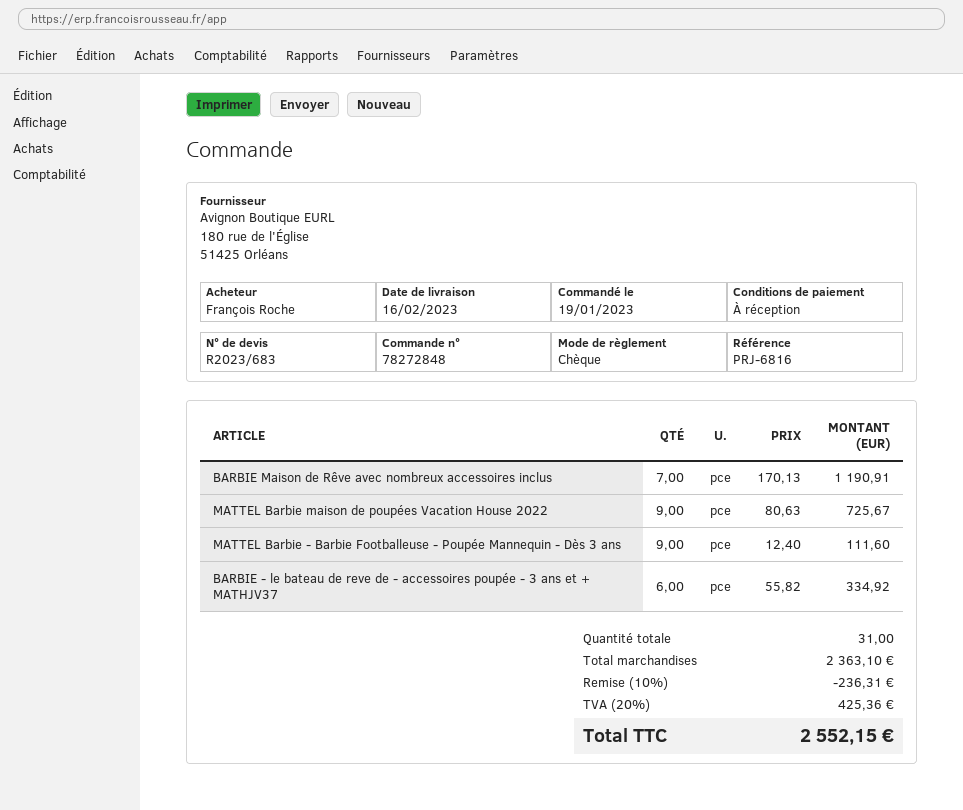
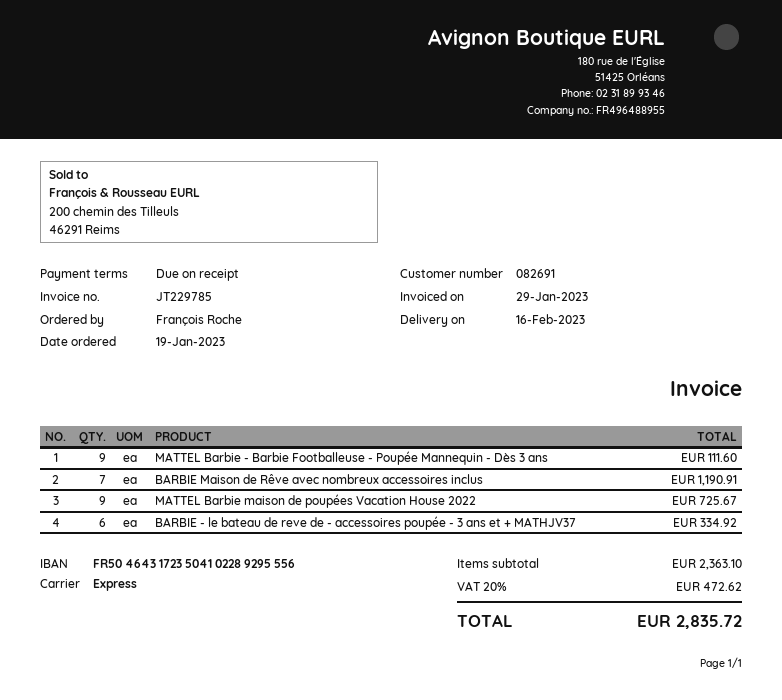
discount: 10% = 236.31 -> none
tax: 20% = 425.36 -> 20% = 472.62
total: 2552.15 -> 2835.72

